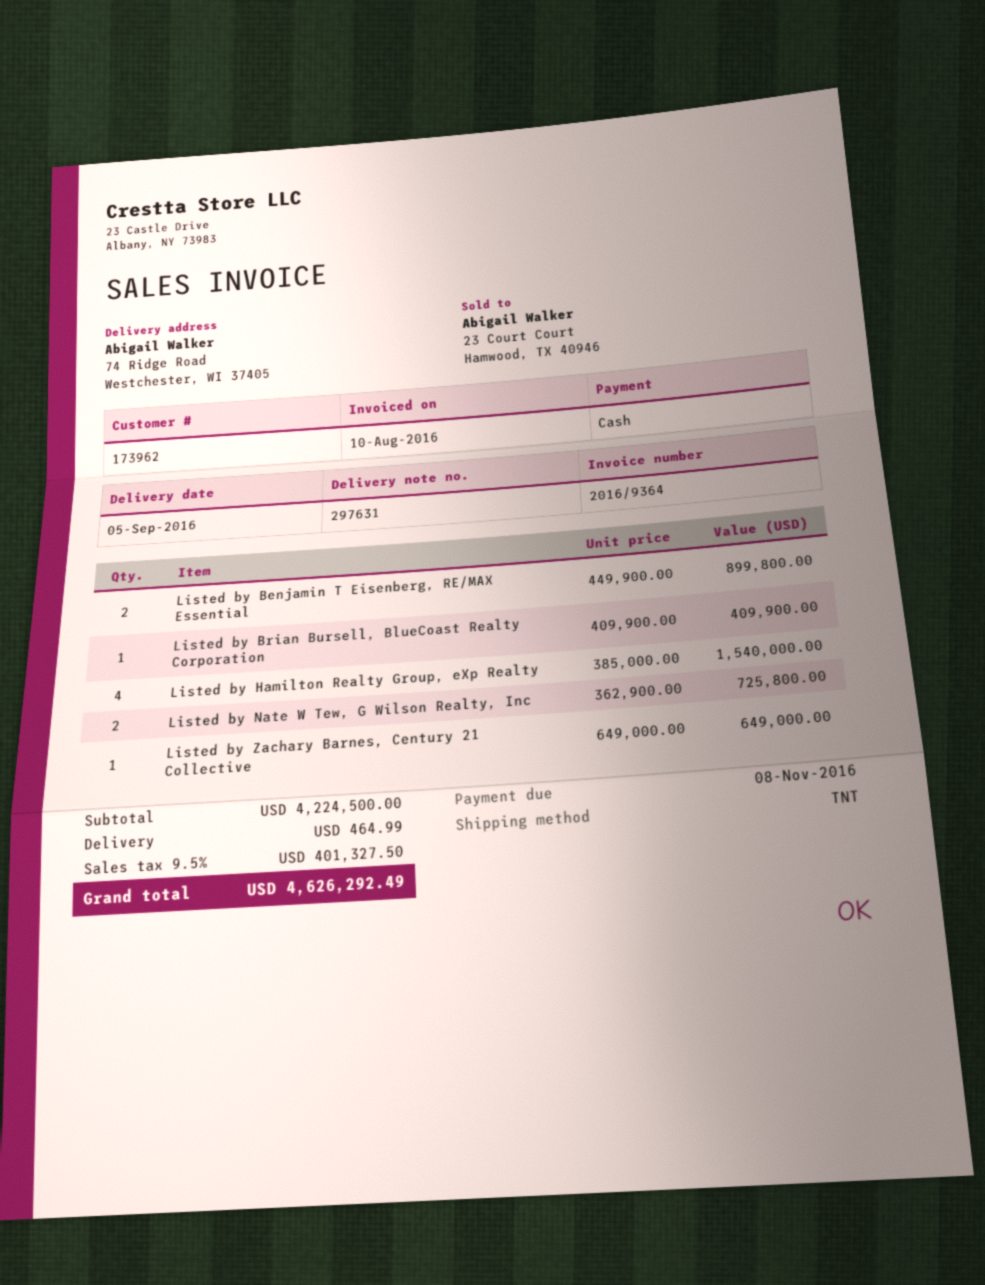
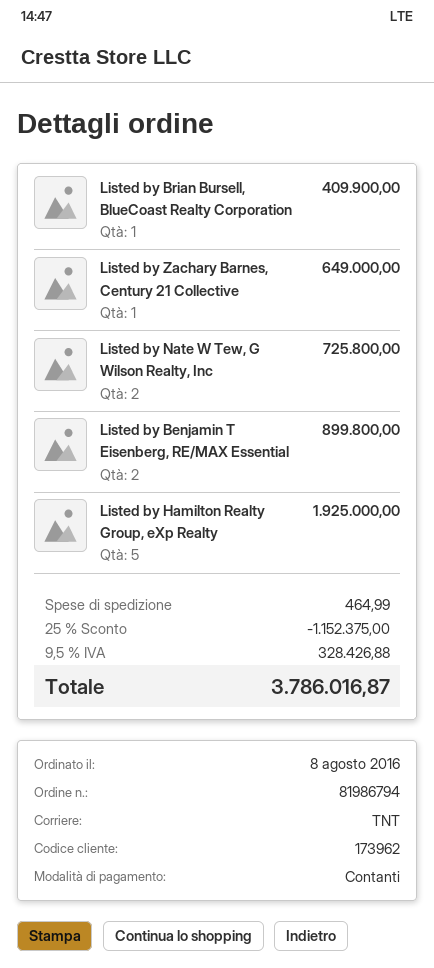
Listed by Hamilton Realty Group, eXp Realty: 4 for 1540000.00 -> 5 for 1925000.00
discount: none -> 25% = 1152375.00
tax: 9.5% = 401327.50 -> 9.5% = 328426.88
total: 4626292.49 -> 3786016.87

